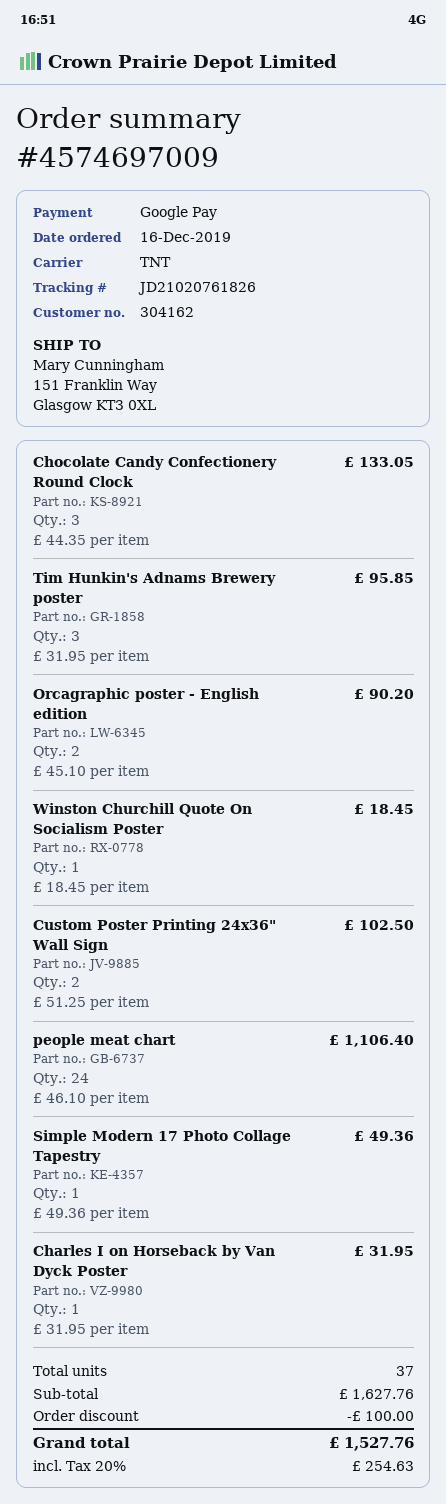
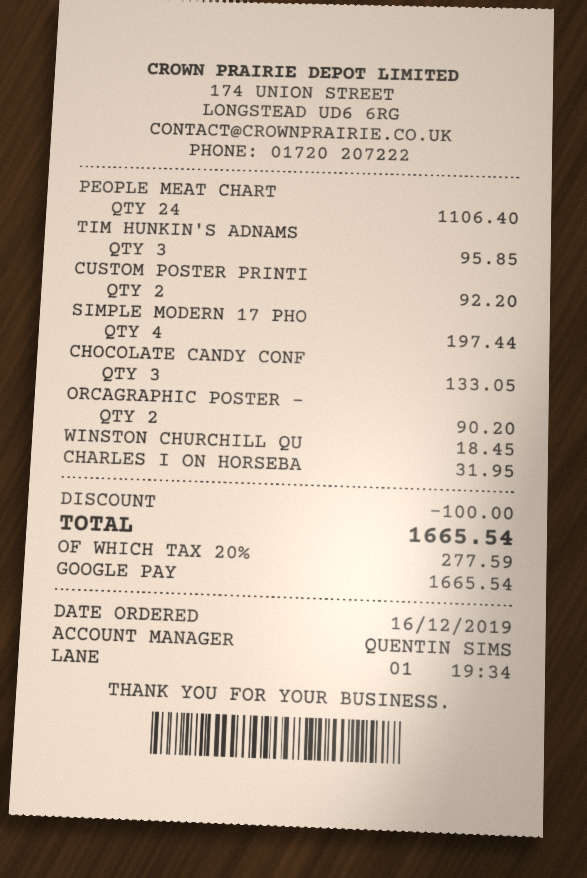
Custom Poster Printing 24x36" Wall Sign: 2 for 102.50 -> 2 for 92.20
Simple Modern 17 Photo Collage Tapestry: 1 for 49.36 -> 4 for 197.44
tax: 20% = 254.63 -> 20% = 277.59
total: 1527.76 -> 1665.54

